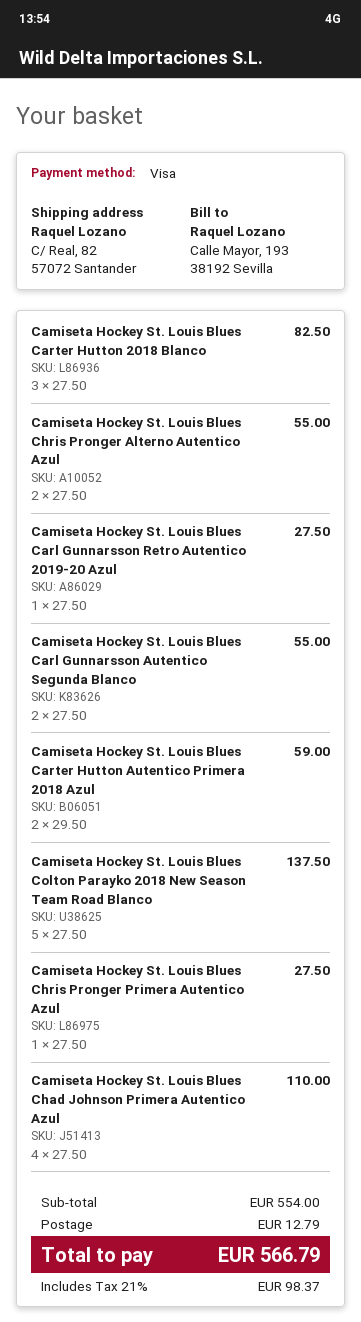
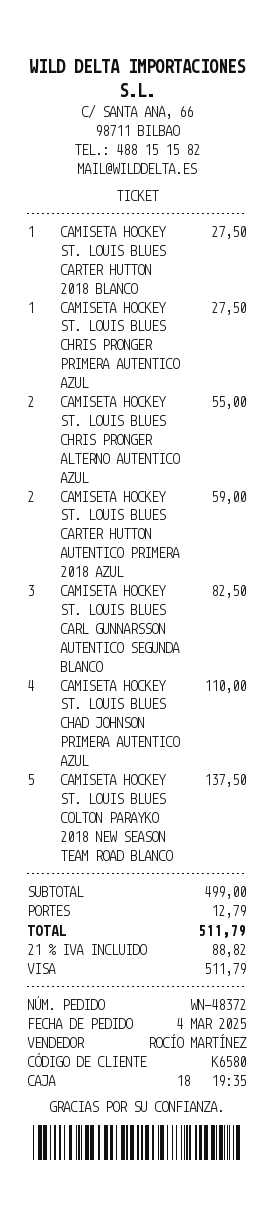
Camiseta Hockey St. Louis Blues Carter Hutton 2018 Blanco: 3 for 82.50 -> 1 for 27.50
Camiseta Hockey St. Louis Blues Carl Gunnarsson Retro Autentico 2019-20 Azul: 1 for 27.50 -> none
Camiseta Hockey St. Louis Blues Carl Gunnarsson Autentico Segunda Blanco: 2 for 55.00 -> 3 for 82.50
subtotal: 554.00 -> 499.00
tax: 21% = 98.37 -> 21% = 88.82
total: 566.79 -> 511.79

